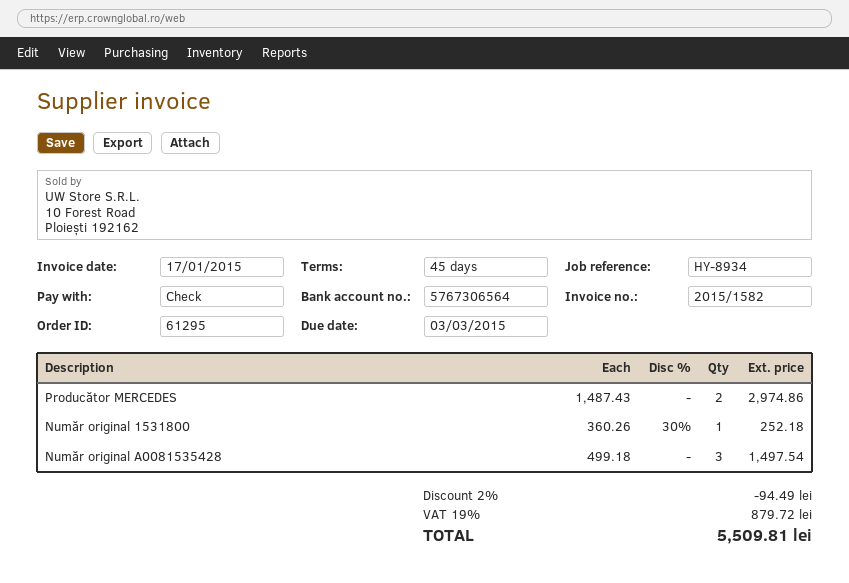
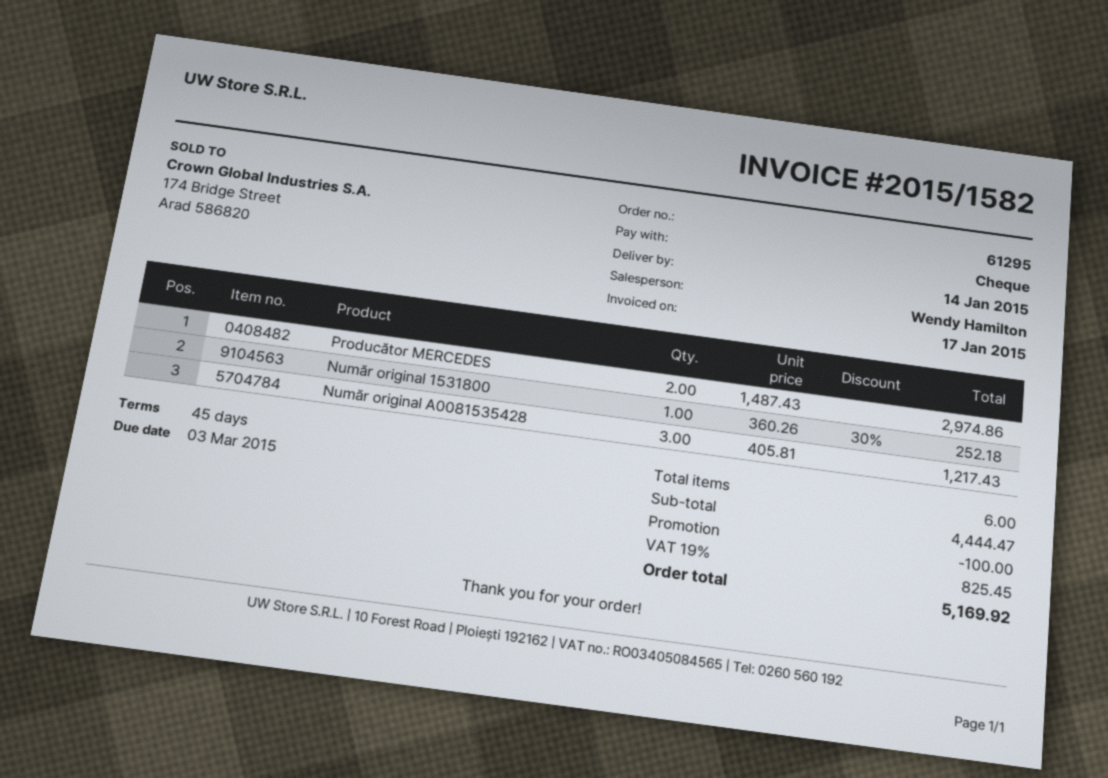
Număr original A0081535428: 3 x 499.18 = 1497.54 -> 3 x 405.81 = 1217.43
discount: 94.49 -> 100.00
tax: 19% = 879.72 -> 19% = 825.45
total: 5509.81 -> 5169.92

